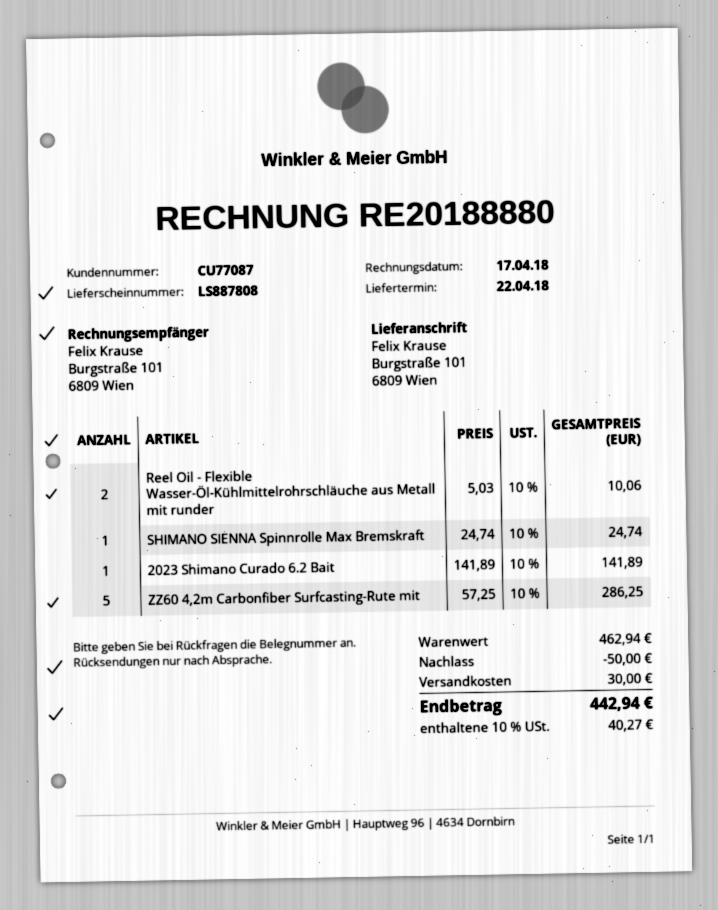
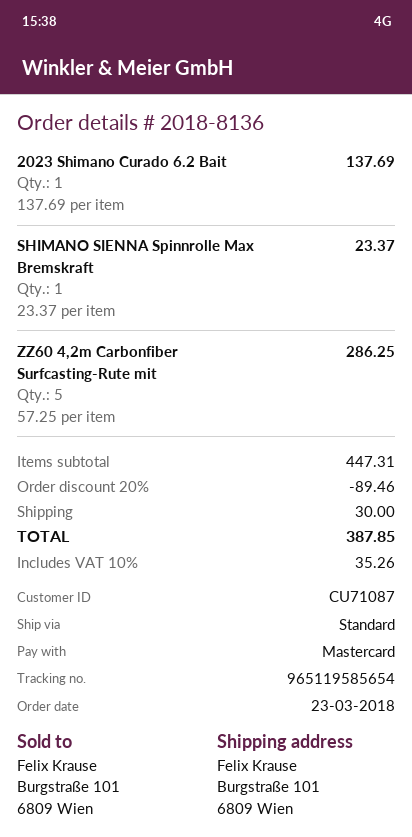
customer number: CU77087 -> CU71087
Reel Oil - Flexible Wasser-Öl-Kühlmittelrohrschläuche aus Metall mit runder: 2 x 5.03 = 10.06 -> none
SHIMANO SIENNA Spinnrolle Max Bremskraft: 1 x 24.74 = 24.74 -> 1 x 23.37 = 23.37
2023 Shimano Curado 6.2 Bait: 1 x 141.89 = 141.89 -> 1 x 137.69 = 137.69
subtotal: 462.94 -> 447.31
discount: 50.00 -> 89.46
tax: 10% = 40.27 -> 10% = 35.26
total: 442.94 -> 387.85

